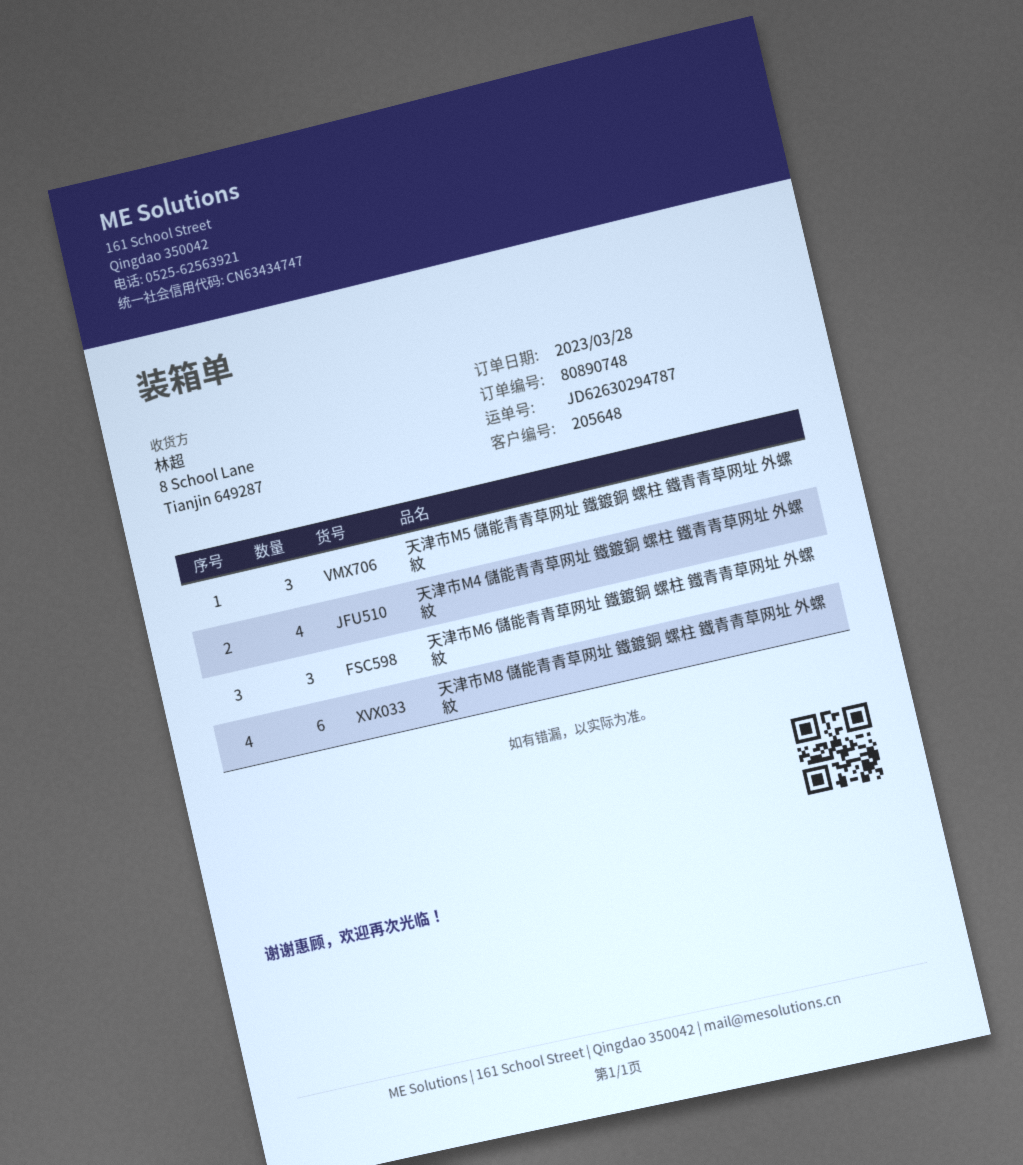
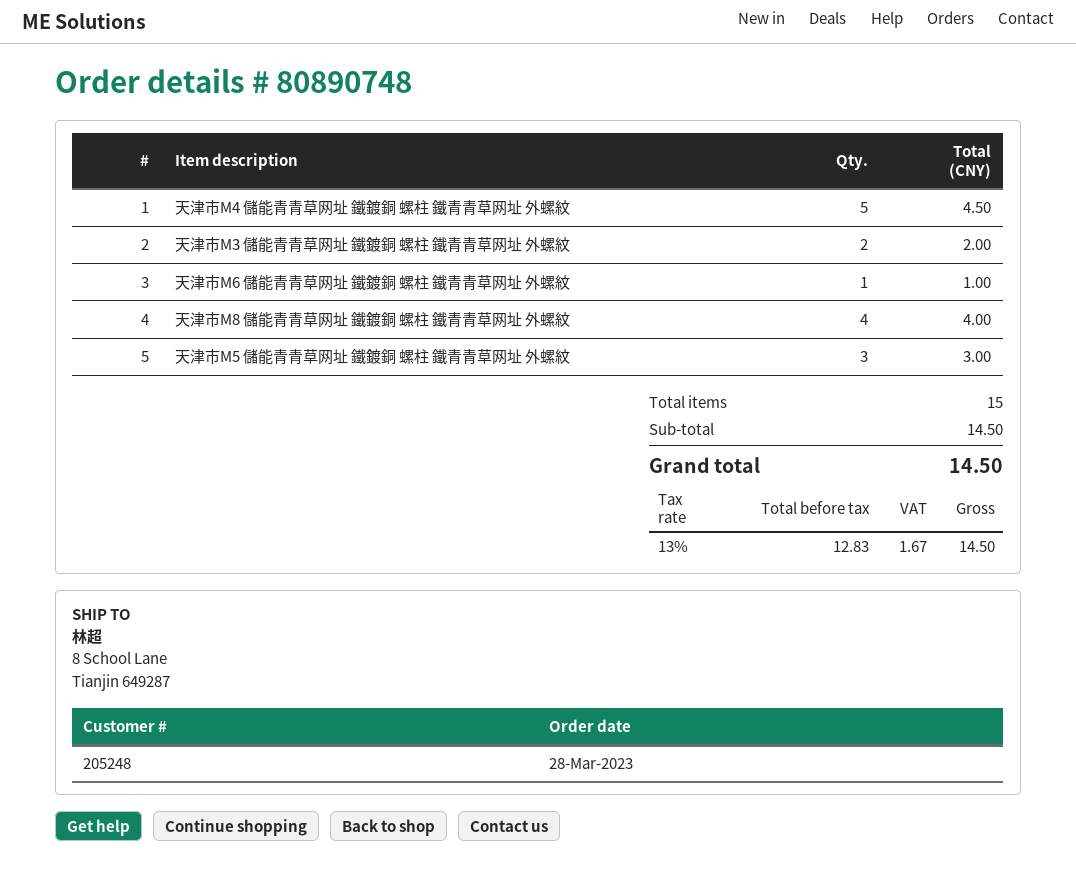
customer number: 205648 -> 205248
天津市M4 儲能青青草网址 鐵鍍銅 螺柱 鐵青青草网址 外螺紋: 4 -> 5
天津市M6 儲能青青草网址 鐵鍍銅 螺柱 鐵青青草网址 外螺紋: 3 -> 1
天津市M8 儲能青青草网址 鐵鍍銅 螺柱 鐵青青草网址 外螺紋: 6 -> 4
天津市M3 儲能青青草网址 鐵鍍銅 螺柱 鐵青青草网址 外螺紋: none -> 2

